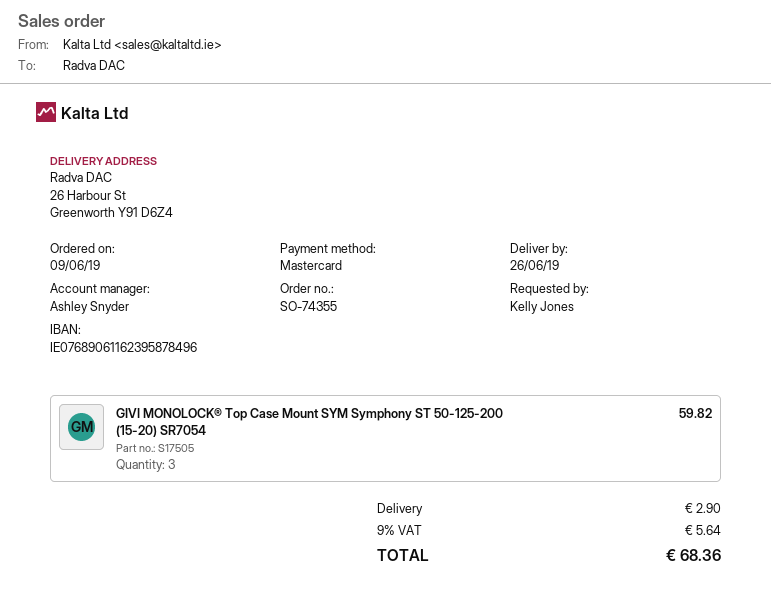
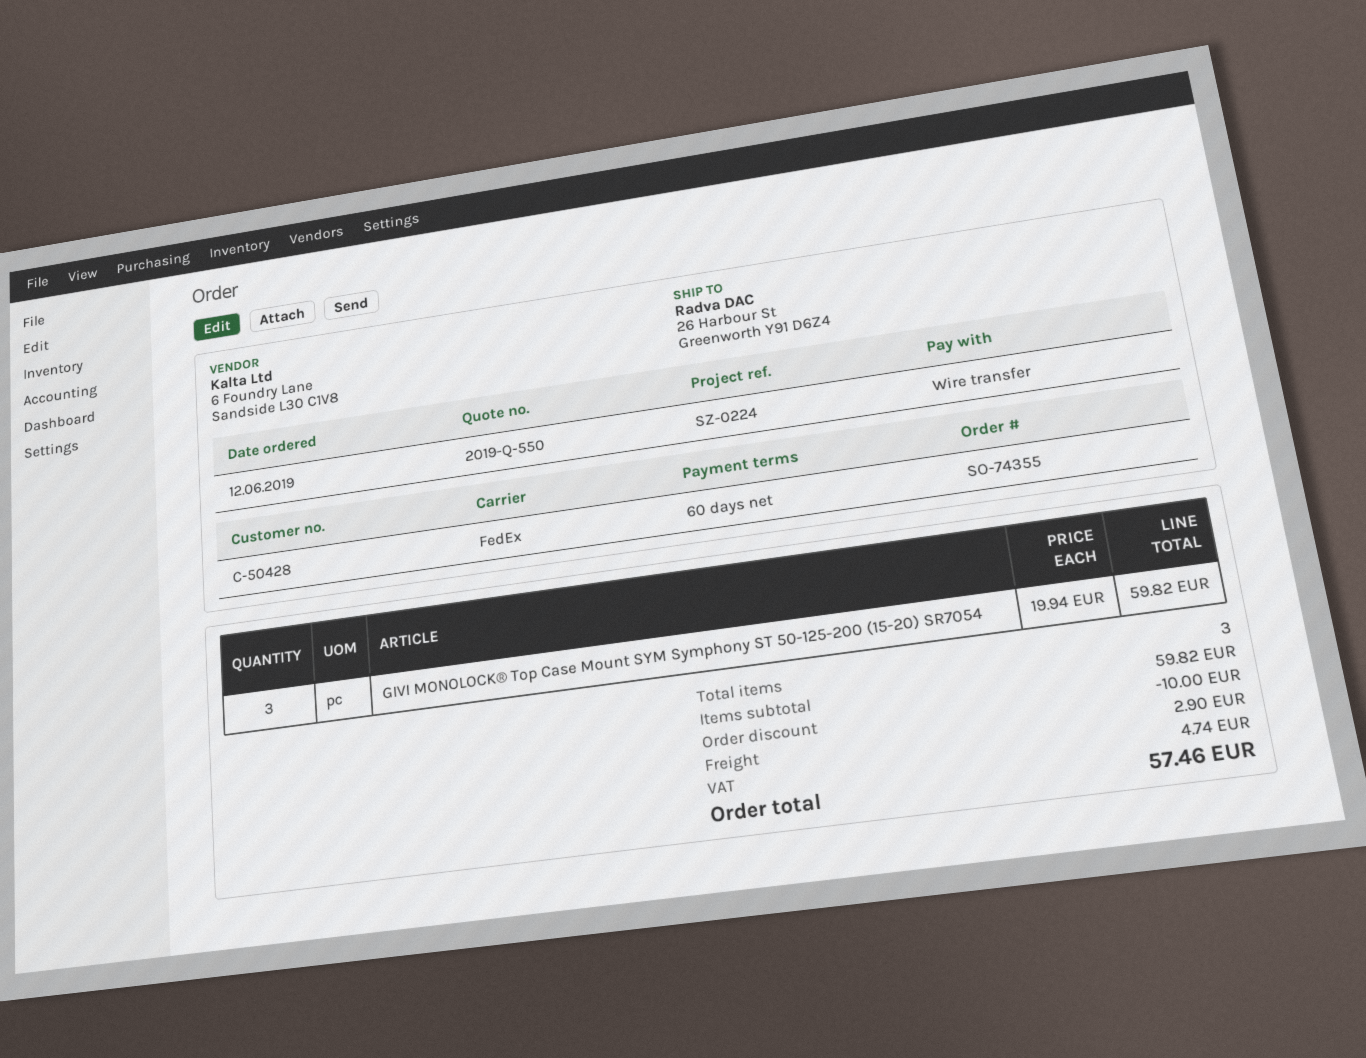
order date: 2019-06-09 -> 2019-06-12
payment method: Mastercard -> bank transfer
discount: none -> 10.00
tax: 5.64 -> 4.74
total: 68.36 -> 57.46

